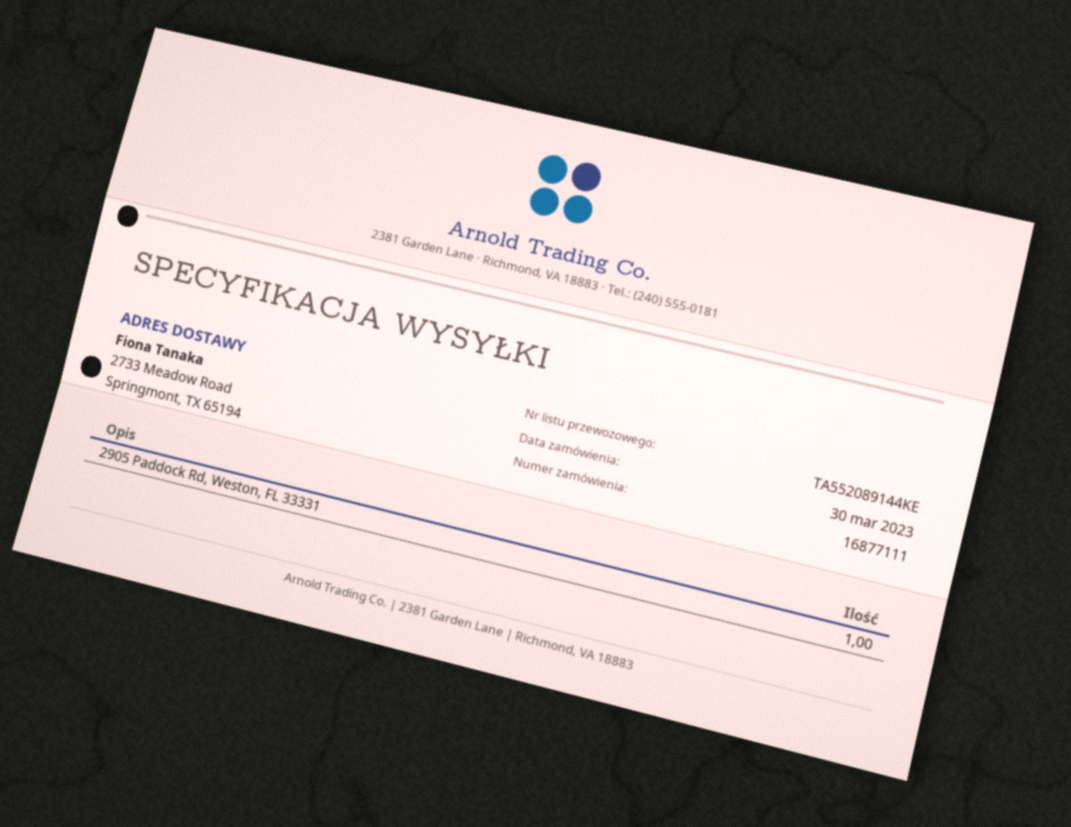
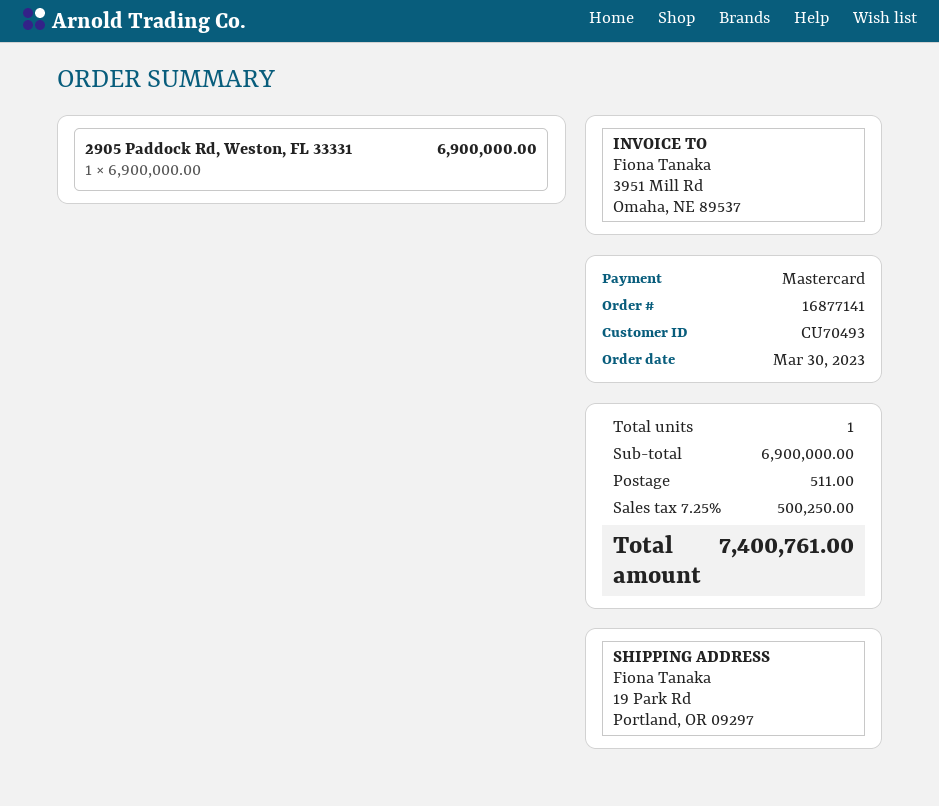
order number: 16877111 -> 16877141
ship to: 2733 Meadow Road, Springmont, TX 65194 -> 19 Park Rd, Portland, OR 09297

